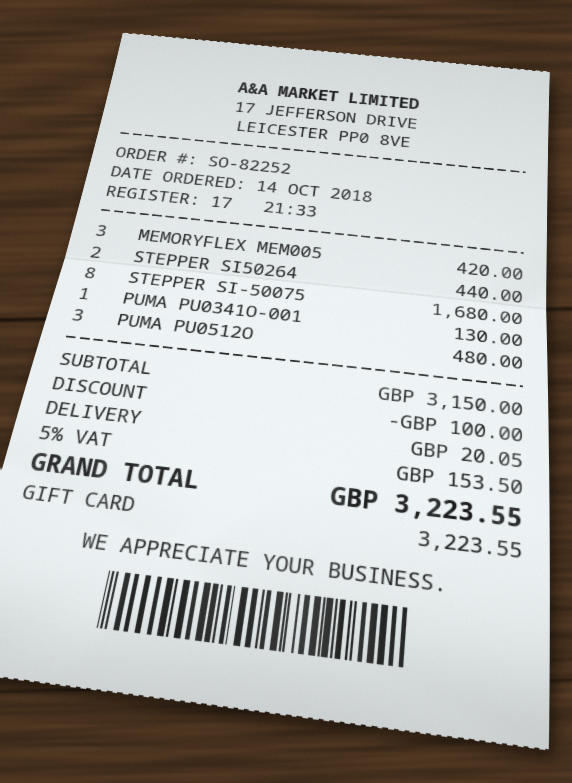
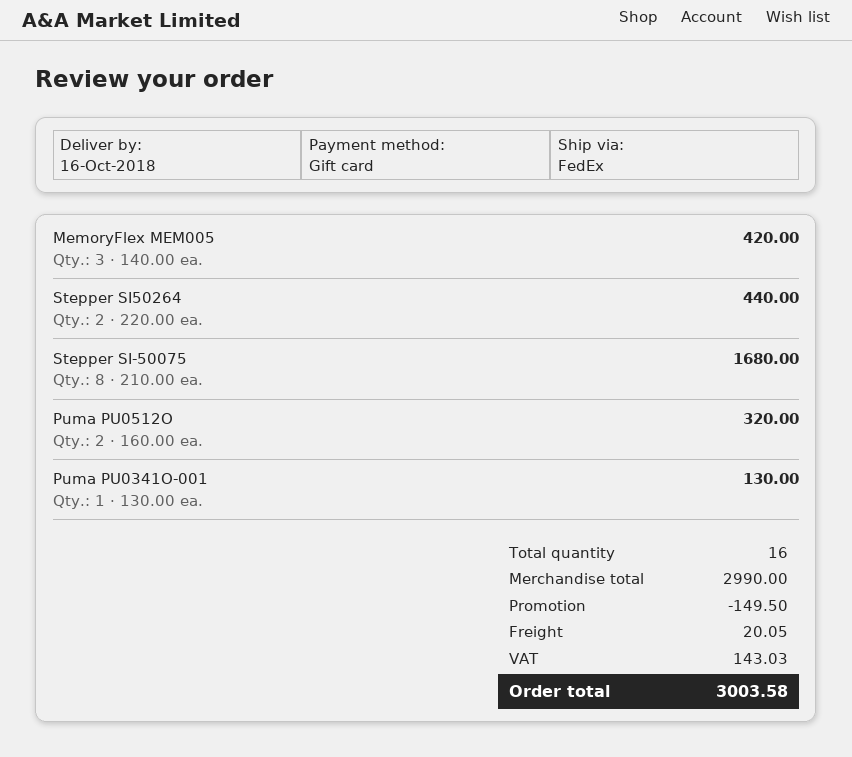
PUMA PU0512O: 3 for 480.00 -> 2 for 320.00
subtotal: 3150.00 -> 2990.00
discount: 100.00 -> 149.50
tax: 153.50 -> 143.03
total: 3223.55 -> 3003.58

